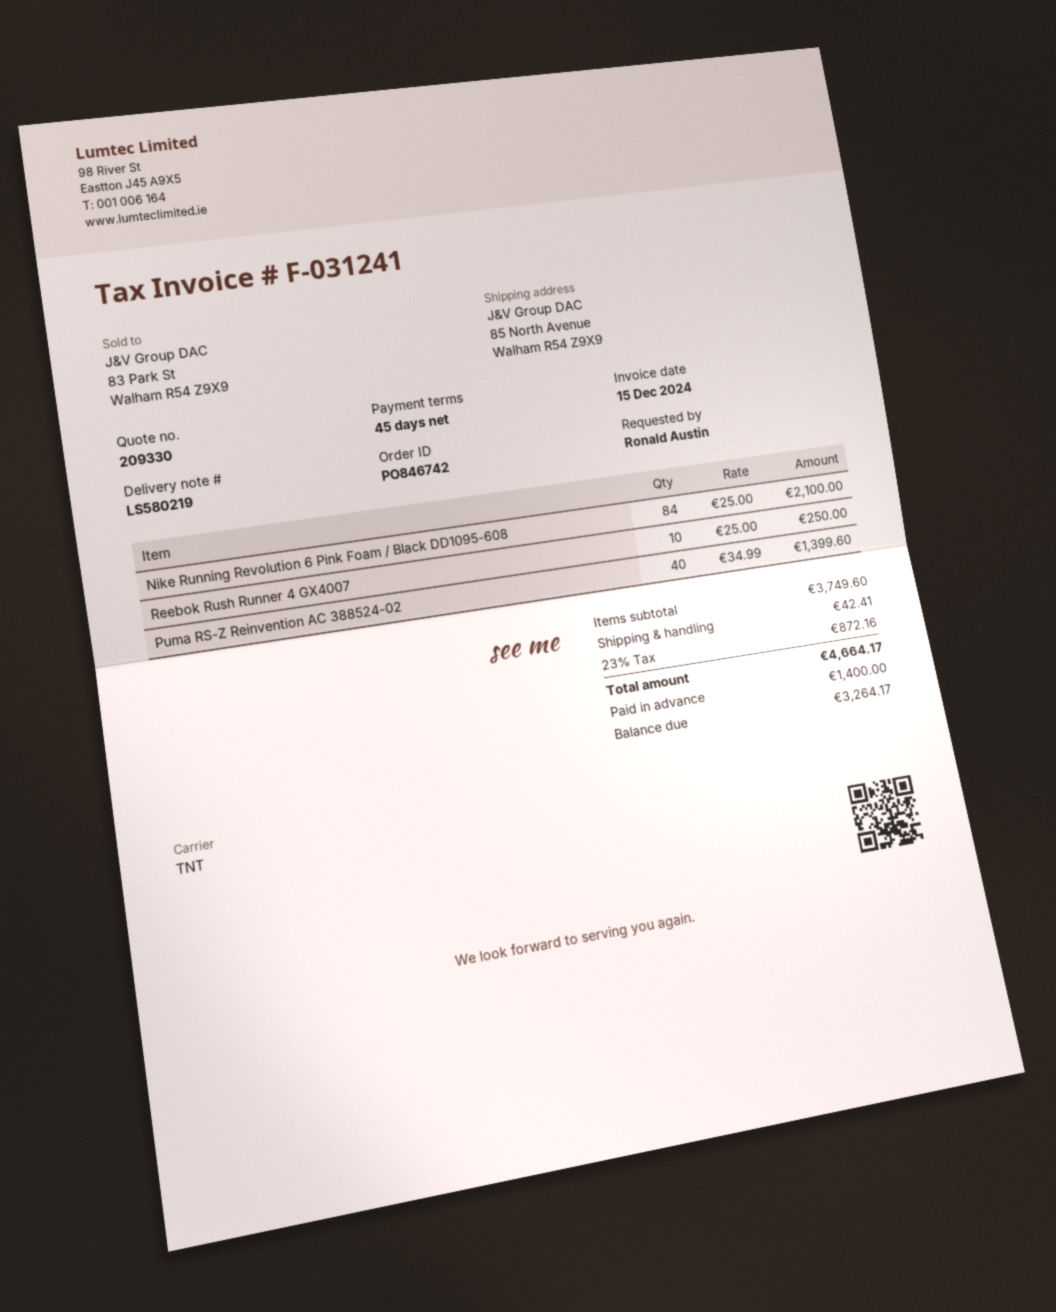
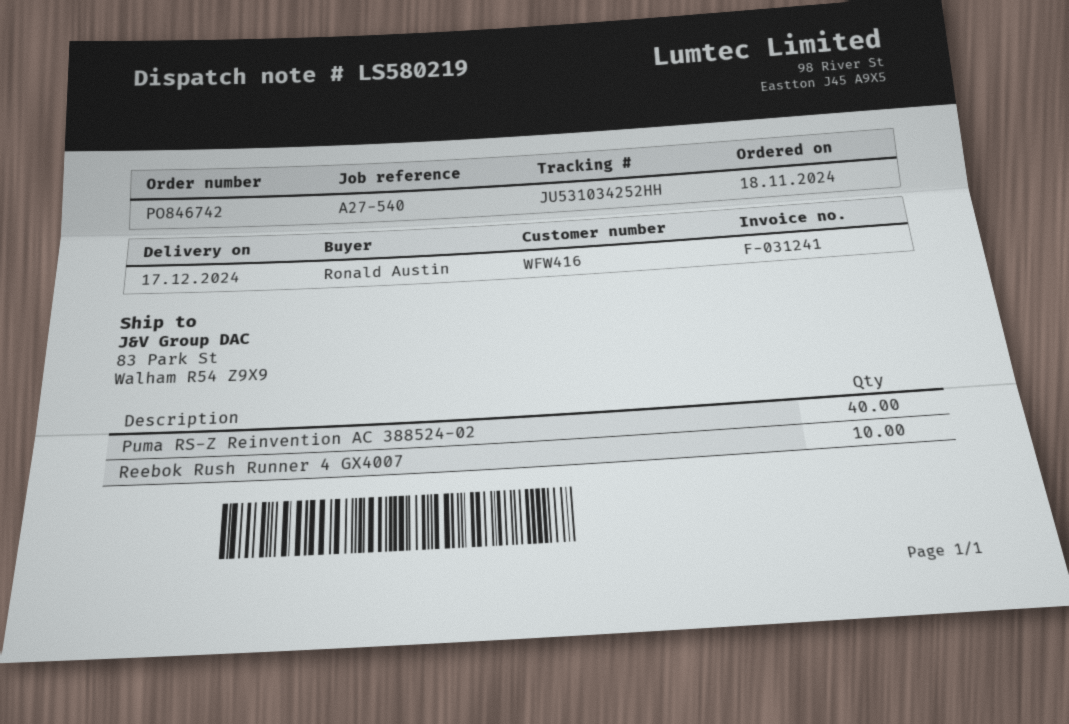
ship to: 85 North Avenue, Walham R54 Z9X9 -> 83 Park St, Walham R54 Z9X9
Nike Running Revolution 6 Pink Foam / Black DD1095-608: 84 -> none

